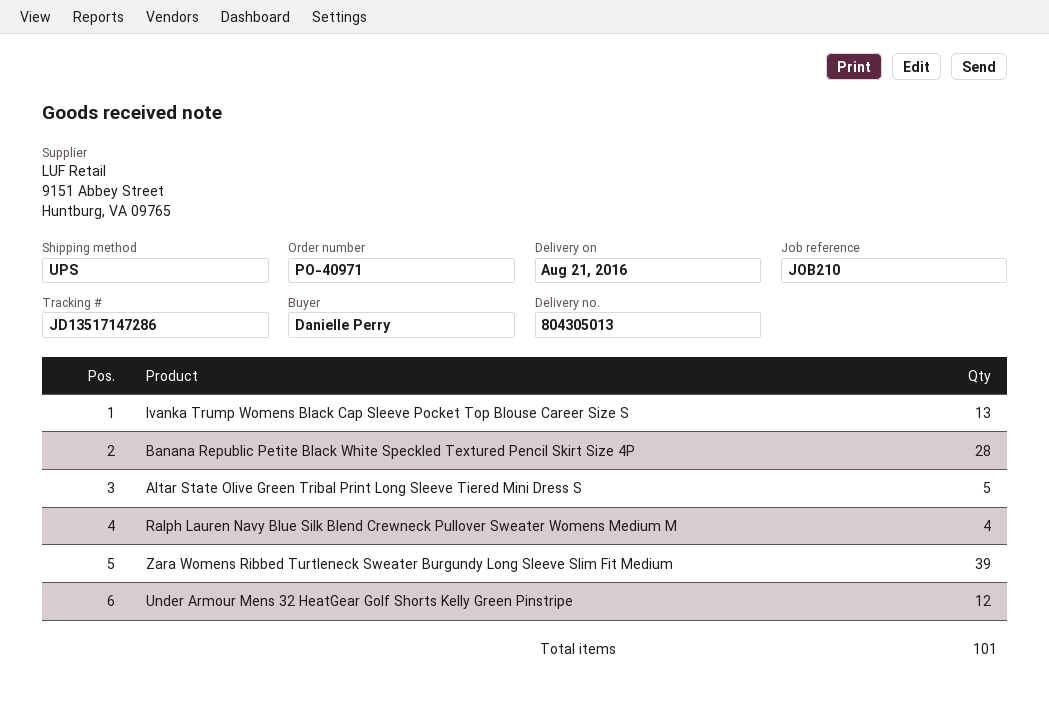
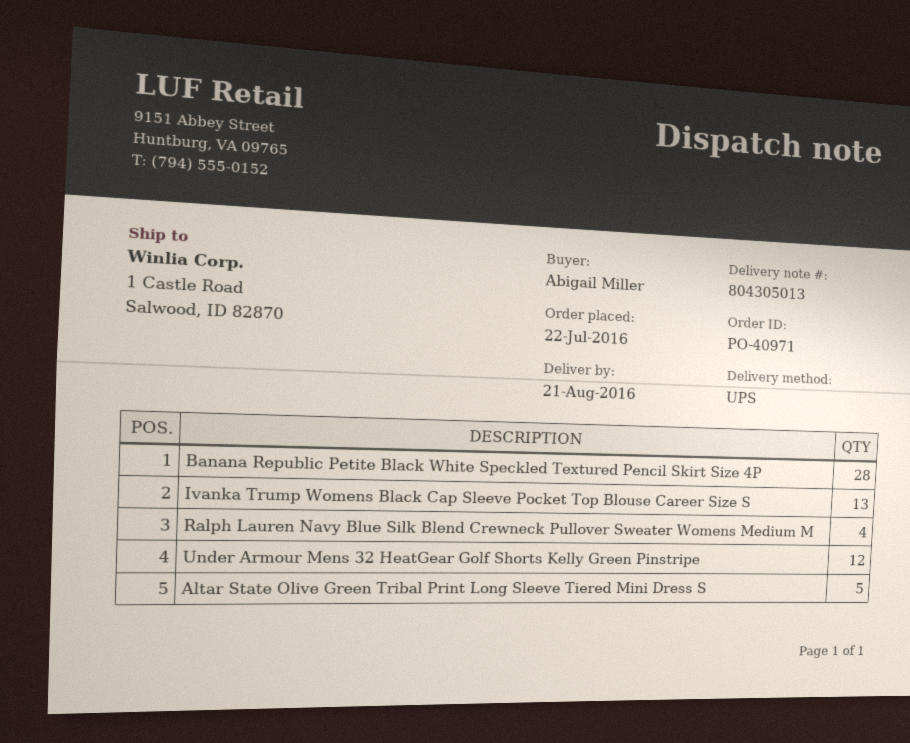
ordered by: Danielle Perry -> Abigail Miller
Zara Womens Ribbed Turtleneck Sweater Burgundy Long Sleeve Slim Fit Medium: 39 -> none

